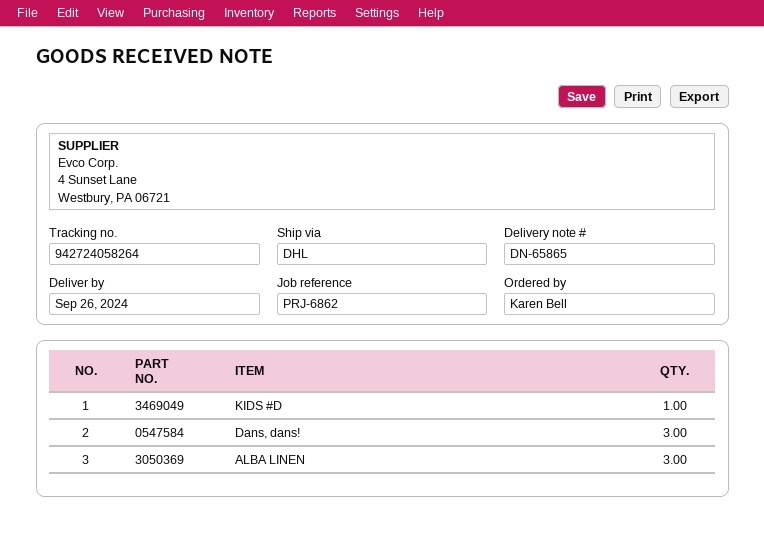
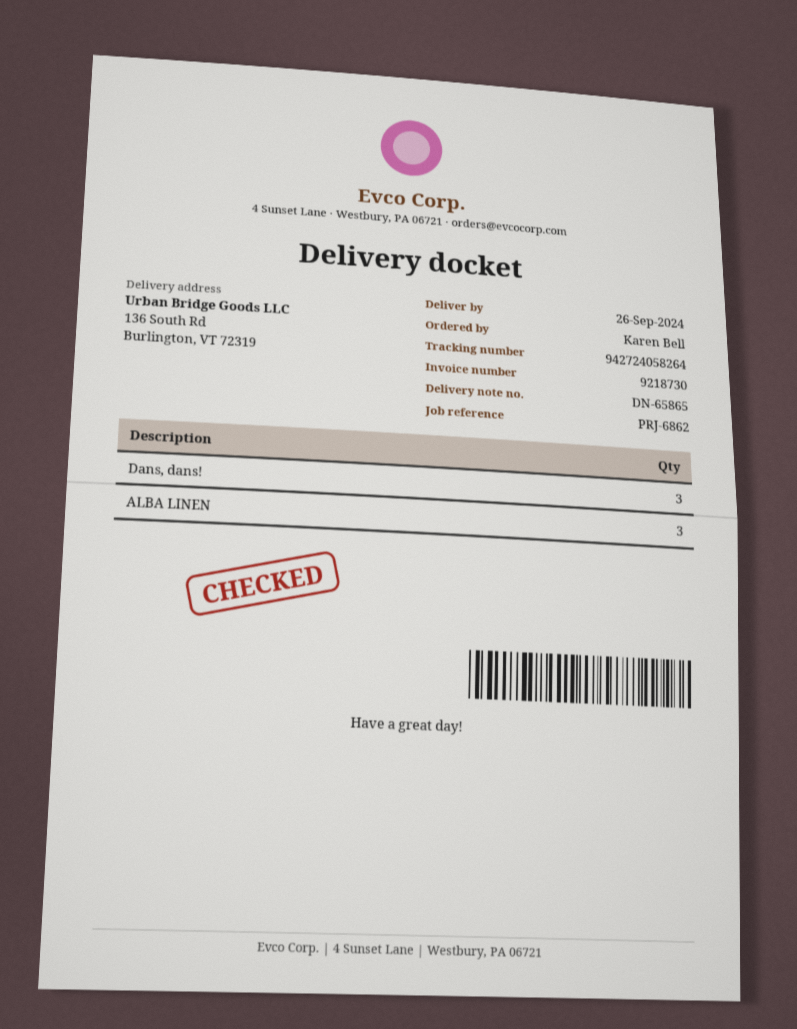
KIDS #D: 1 -> none

